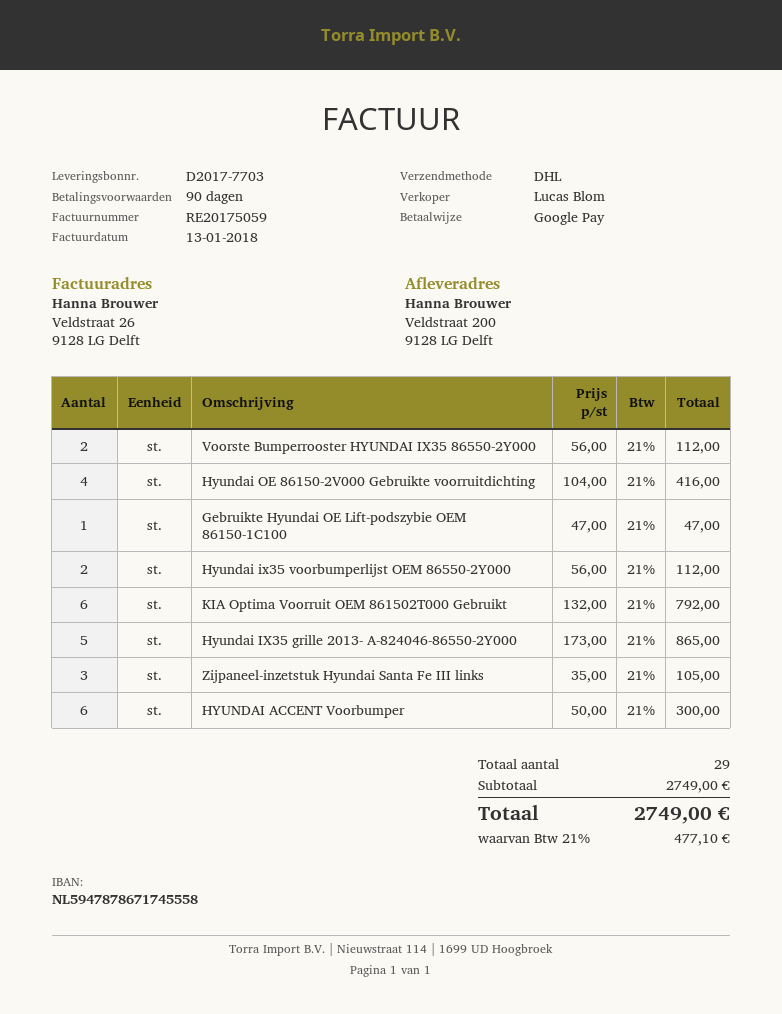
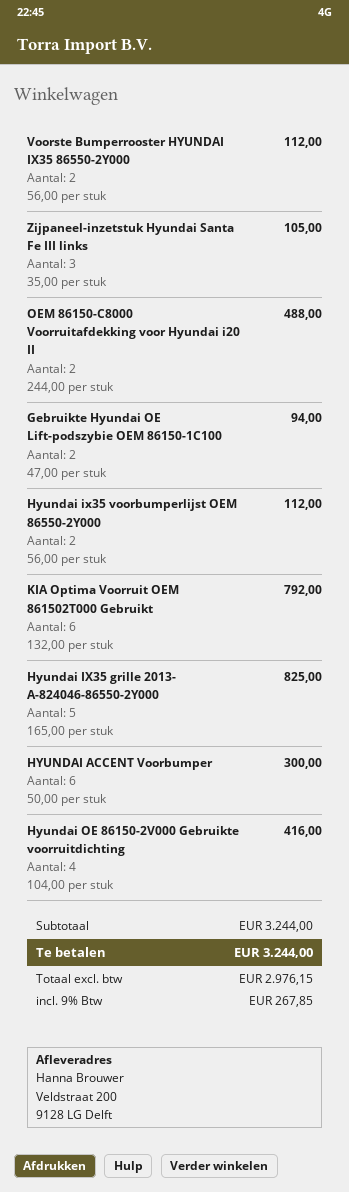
Gebruikte Hyundai OE Lift-podszybie OEM 86150-1C100: 1 x 47.00 = 47.00 -> 2 x 47.00 = 94.00
Hyundai IX35 grille 2013- A-824046-86550-2Y000: 5 x 173.00 = 865.00 -> 5 x 165.00 = 825.00
OEM 86150-C8000 Voorruitafdekking voor Hyundai i20 II: none -> 2 x 244.00 = 488.00
subtotal: 2749.00 -> 3244.00
tax: 21% = 477.10 -> 9% = 267.85
total: 2749.00 -> 3244.00

